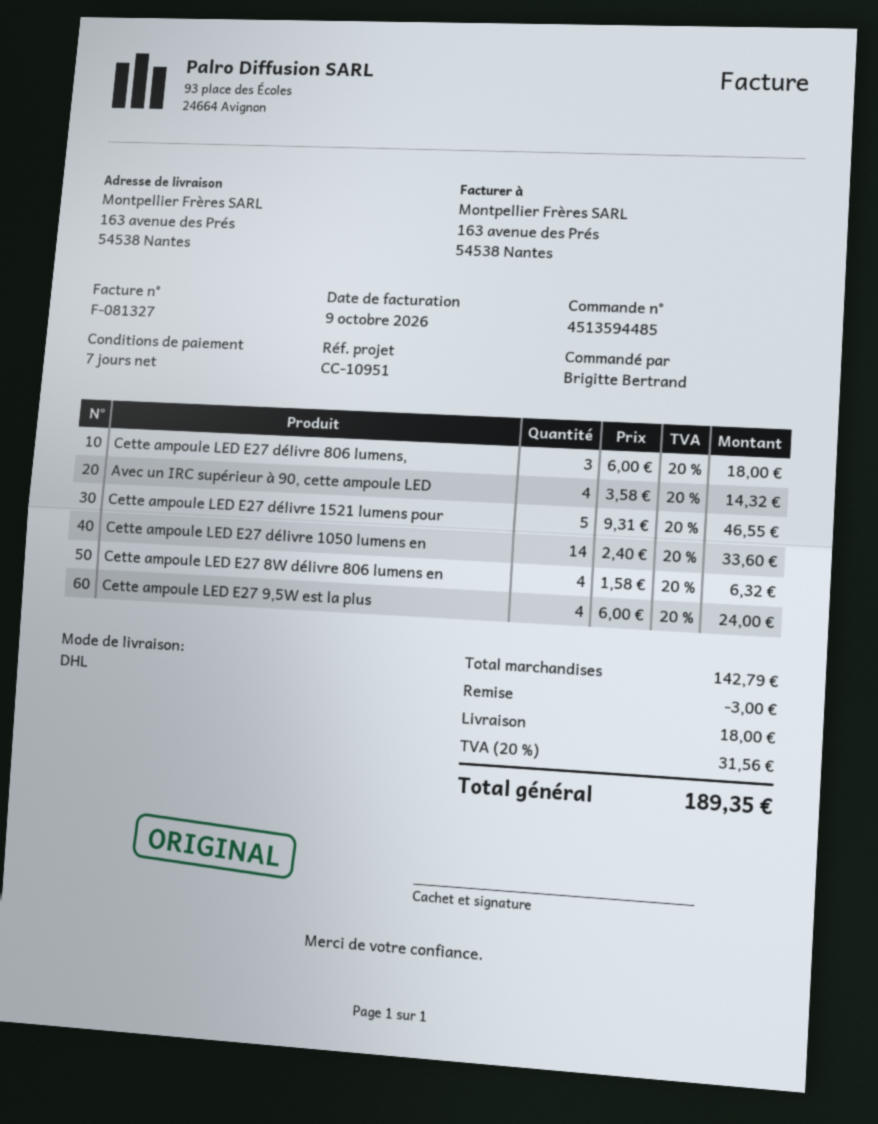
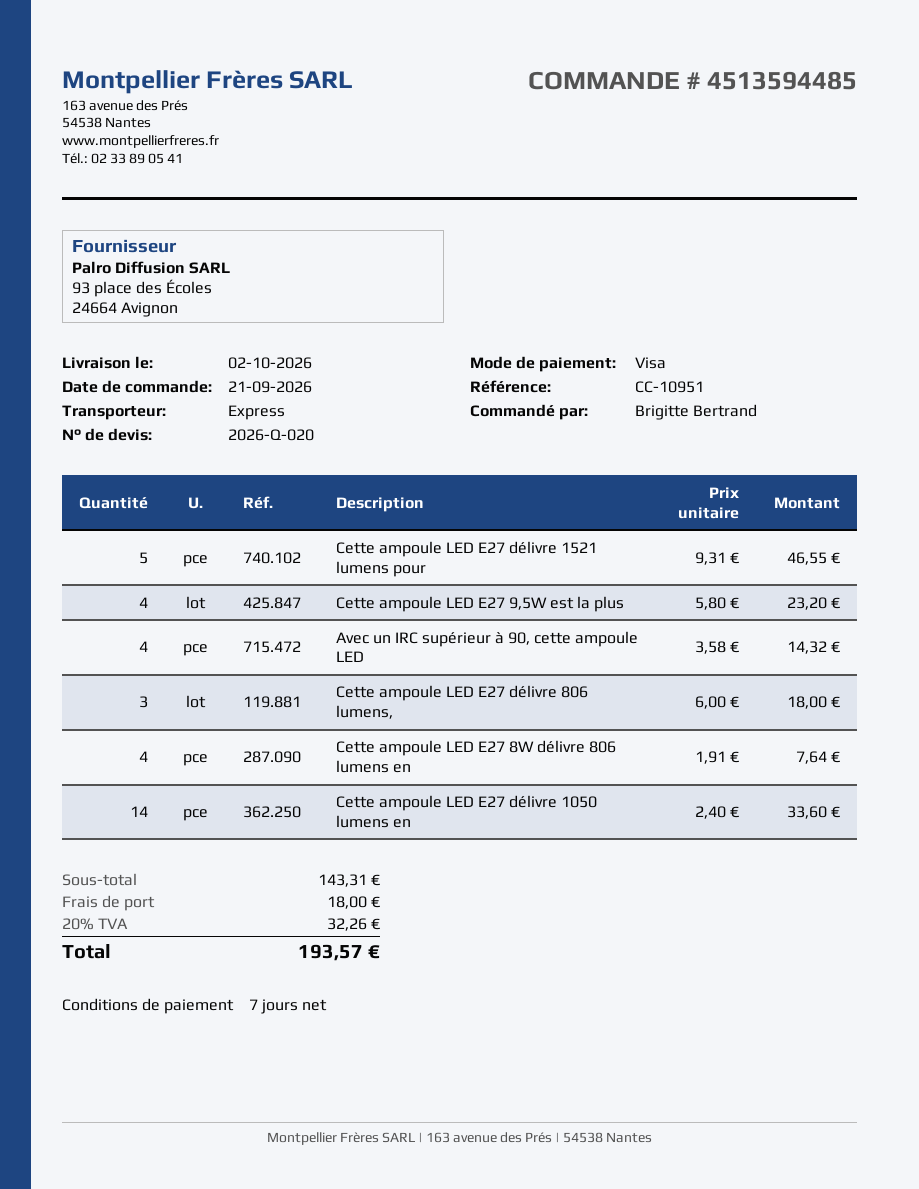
shipping method: DHL -> express
Cette ampoule LED E27 8W délivre 806 lumens en: 4 x 1.58 = 6.32 -> 4 x 1.91 = 7.64
Cette ampoule LED E27 9,5W est la plus: 4 x 6.00 = 24.00 -> 4 x 5.80 = 23.20
subtotal: 142.79 -> 143.31
discount: 3.00 -> none
tax: 20% = 31.56 -> 20% = 32.26
total: 189.35 -> 193.57

